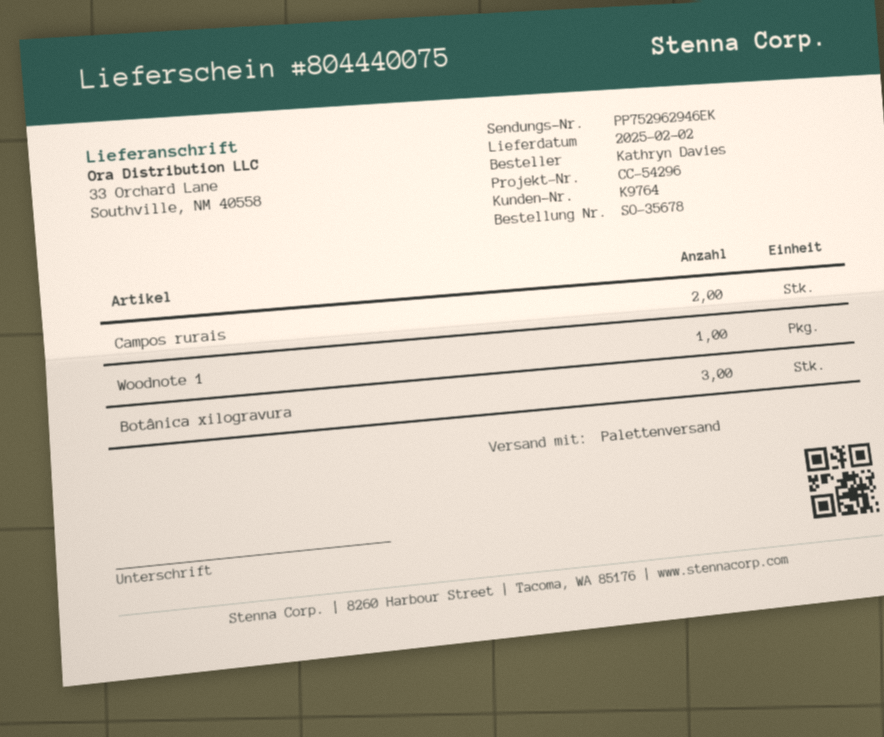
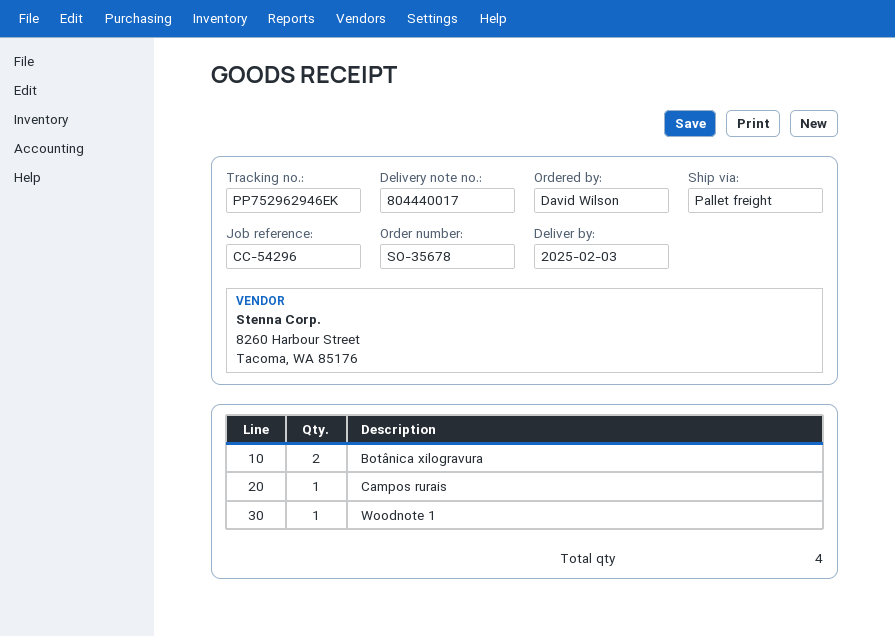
delivery note number: 804440075 -> 804440017
delivery date: 2025-02-02 -> 2025-02-03
ordered by: Kathryn Davies -> David Wilson
Campos rurais: 2 -> 1
Botânica xilogravura: 3 -> 2

